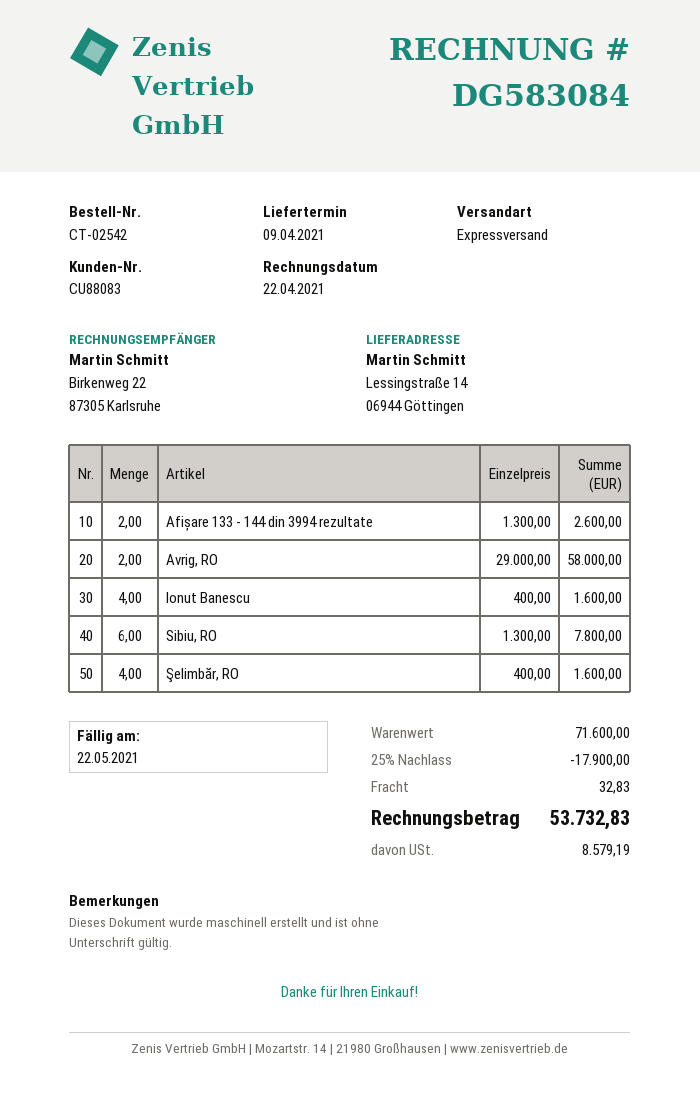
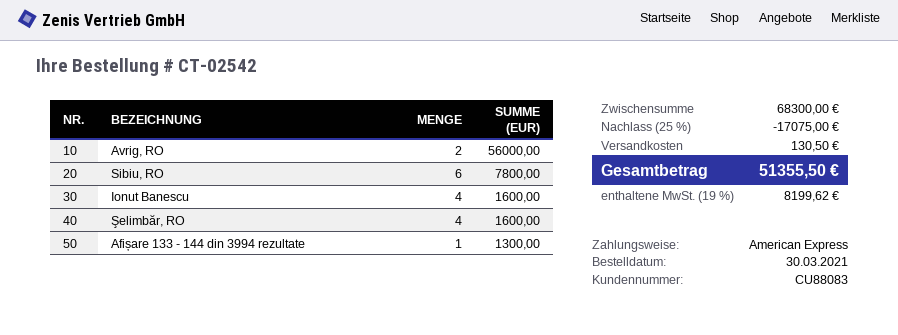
Afișare 133 - 144 din 3994 rezultate: 2 for 2600.00 -> 1 for 1300.00
Avrig, RO: 2 for 58000.00 -> 2 for 56000.00
subtotal: 71600.00 -> 68300.00
discount: 25% = 17900.00 -> 25% = 17075.00
shipping: 32.83 -> 130.50
tax: 8579.19 -> 8199.62
total: 53732.83 -> 51355.50

